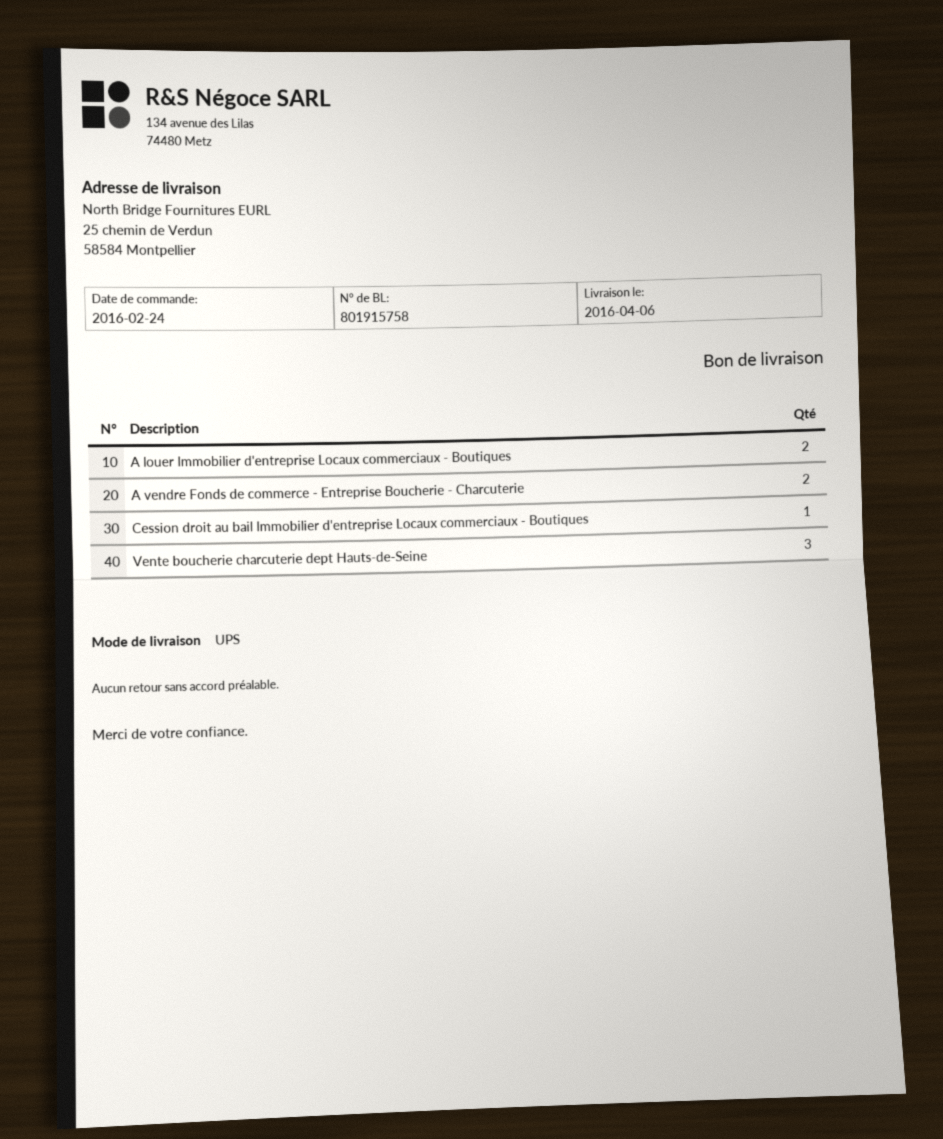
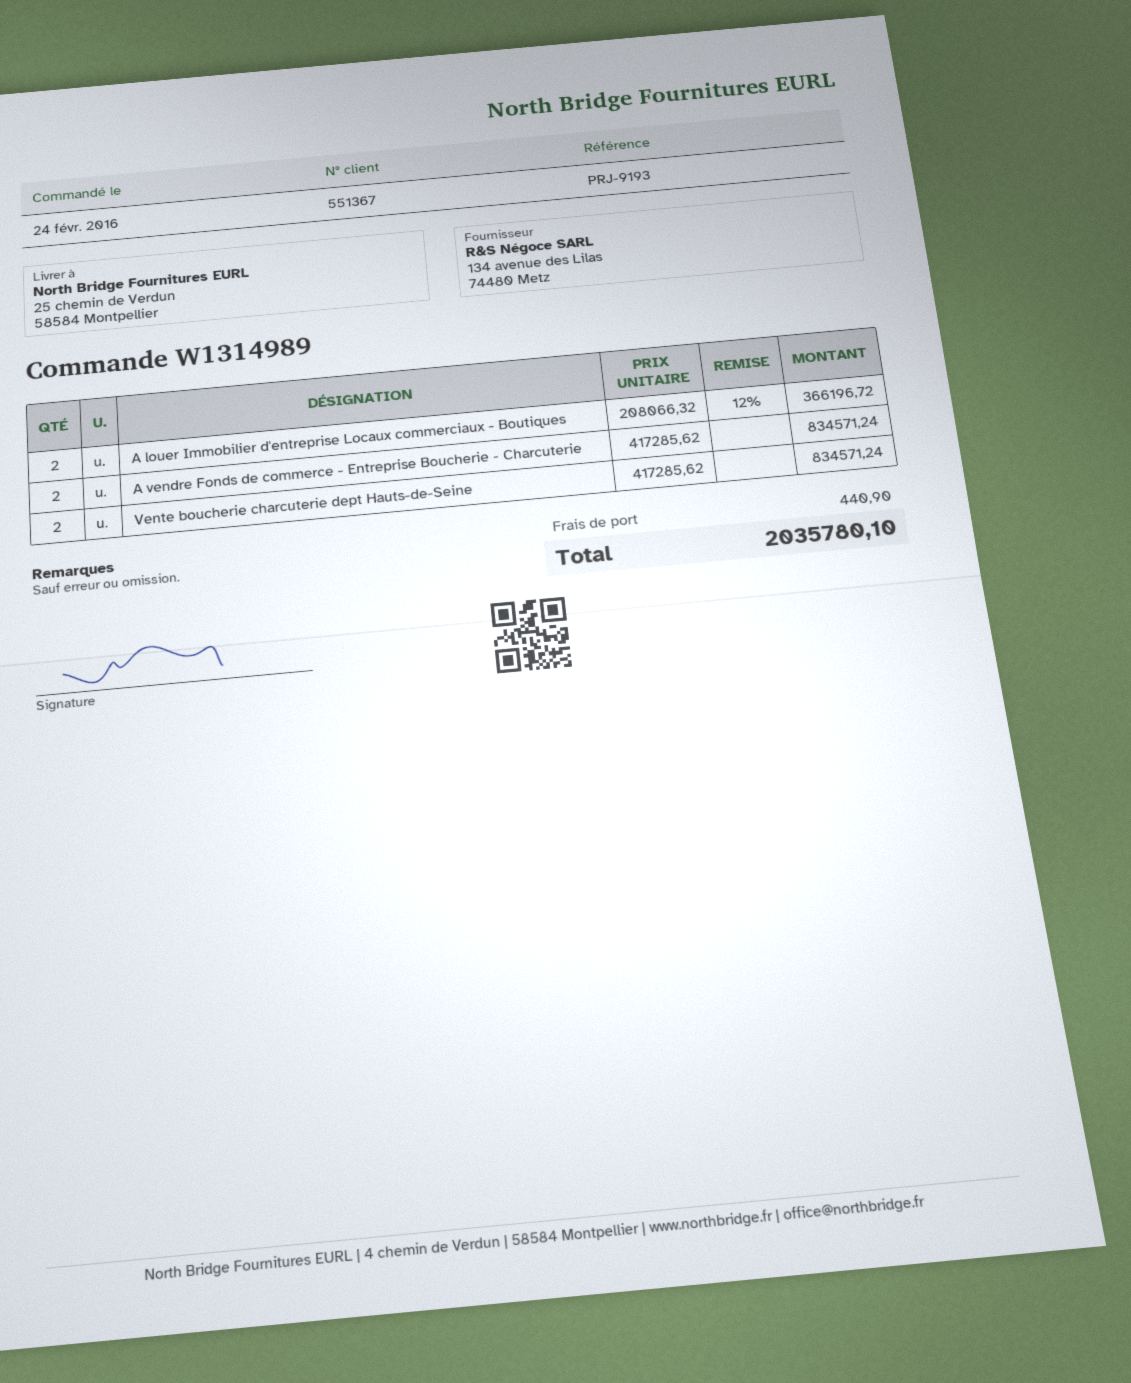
Cession droit au bail Immobilier d'entreprise Locaux commerciaux - Boutiques: 1 -> none
Vente boucherie charcuterie dept Hauts-de-Seine: 3 -> 2

